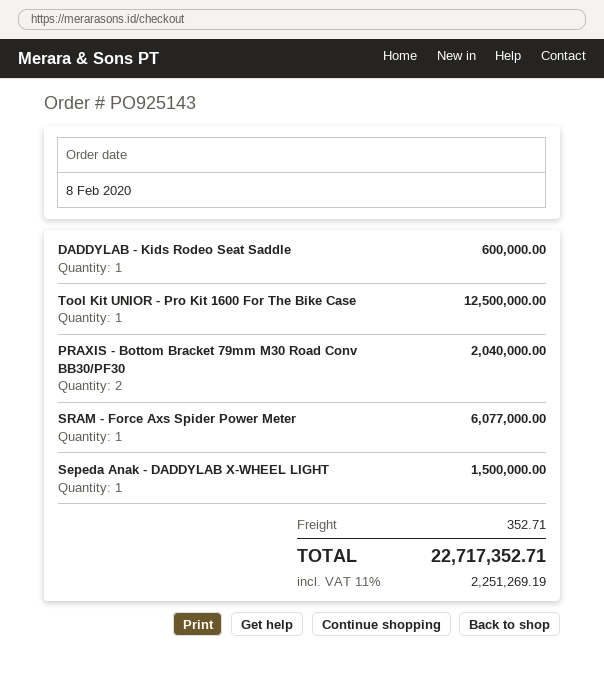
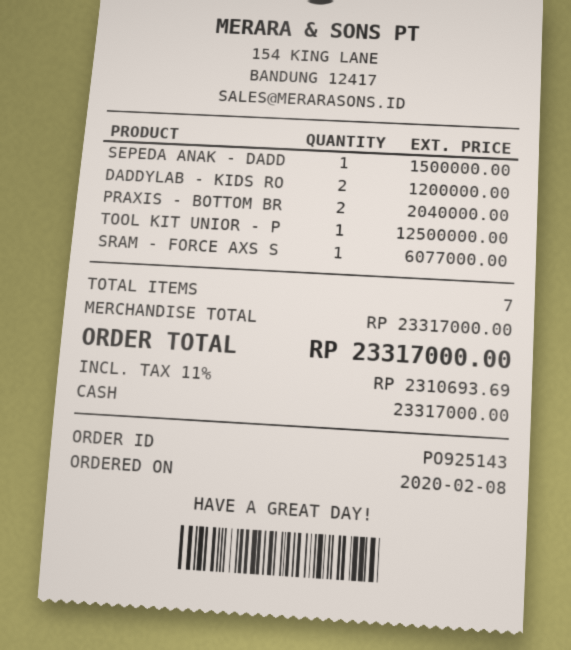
DADDYLAB - Kids Rodeo Seat Saddle: 1 for 600000.00 -> 2 for 1200000.00
shipping: 352.71 -> none
tax: 11% = 2251269.19 -> 11% = 2310693.69
total: 22717352.71 -> 23317000.00

